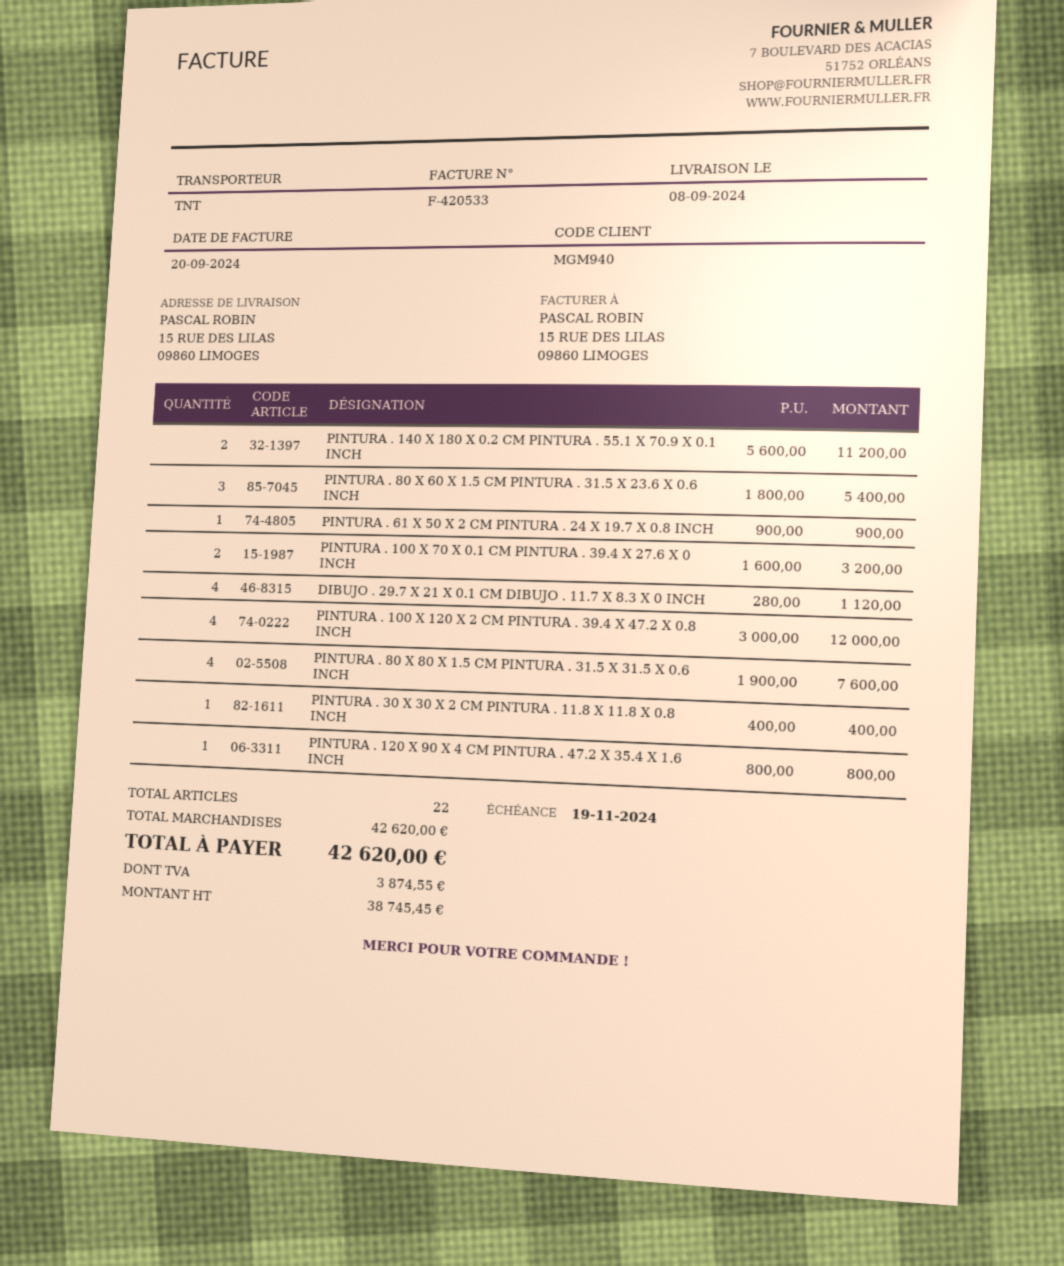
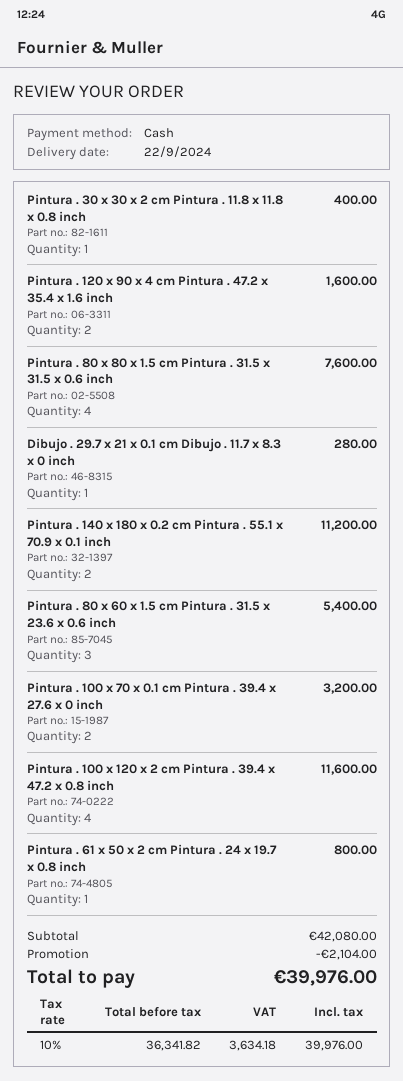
delivery date: 2024-09-08 -> 2024-09-22
PINTURA . 61 X 50 X 2 CM PINTURA . 24 X 19.7 X 0.8 INCH: 1 for 900.00 -> 1 for 800.00
DIBUJO . 29.7 X 21 X 0.1 CM DIBUJO . 11.7 X 8.3 X 0 INCH: 4 for 1120.00 -> 1 for 280.00
PINTURA . 100 X 120 X 2 CM PINTURA . 39.4 X 47.2 X 0.8 INCH: 4 for 12000.00 -> 4 for 11600.00
PINTURA . 120 X 90 X 4 CM PINTURA . 47.2 X 35.4 X 1.6 INCH: 1 for 800.00 -> 2 for 1600.00
subtotal: 42620.00 -> 42080.00
discount: none -> 2104.00
net: 38745.45 -> 36341.82
tax: 3874.55 -> 3634.18
total: 42620.00 -> 39976.00

